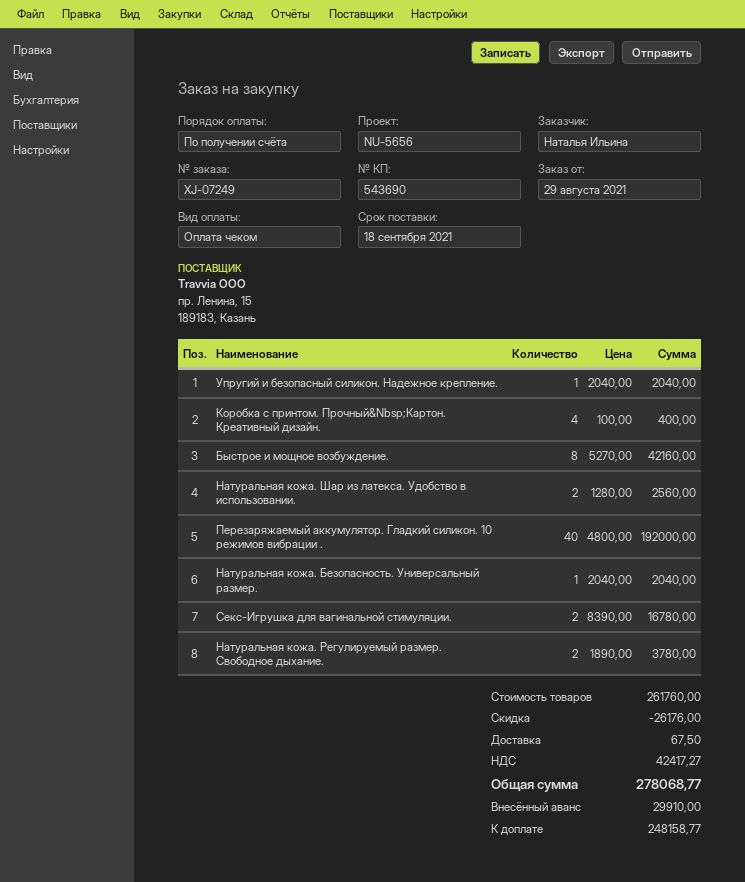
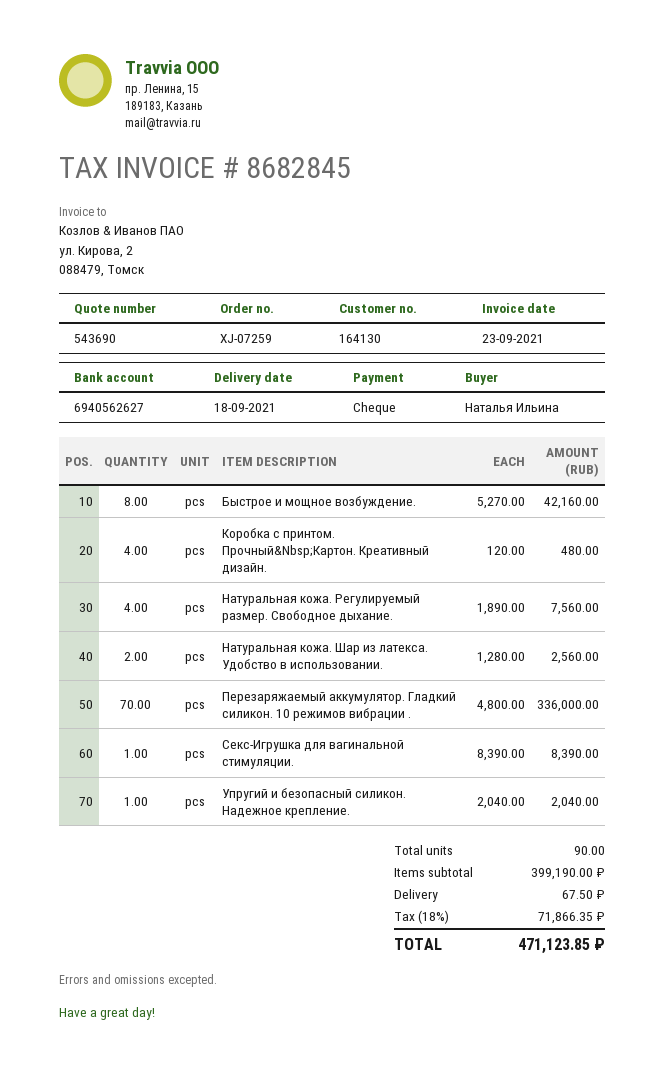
order number: XJ-07249 -> XJ-07259
Коробка с принтом. Прочный&Nbsp;Картон. Креативный дизайн.: 4 x 100.00 = 400.00 -> 4 x 120.00 = 480.00
Перезаряжаемый аккумулятор. Гладкий силикон. 10 режимов вибрации .: 40 x 4800.00 = 192000.00 -> 70 x 4800.00 = 336000.00
Натуральная кожа. Безопасность. Универсальный размер.: 1 x 2040.00 = 2040.00 -> none
Секс-Игрушка для вагинальной стимуляции.: 2 x 8390.00 = 16780.00 -> 1 x 8390.00 = 8390.00
Натуральная кожа. Регулируемый размер. Свободное дыхание.: 2 x 1890.00 = 3780.00 -> 4 x 1890.00 = 7560.00
subtotal: 261760.00 -> 399190.00
discount: 26176.00 -> none
tax: 42417.27 -> 71866.35
total: 278068.77 -> 471123.85

